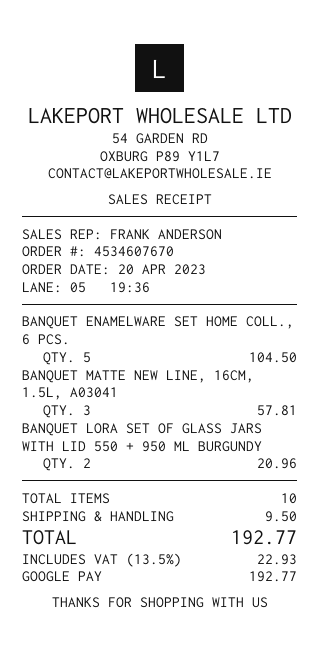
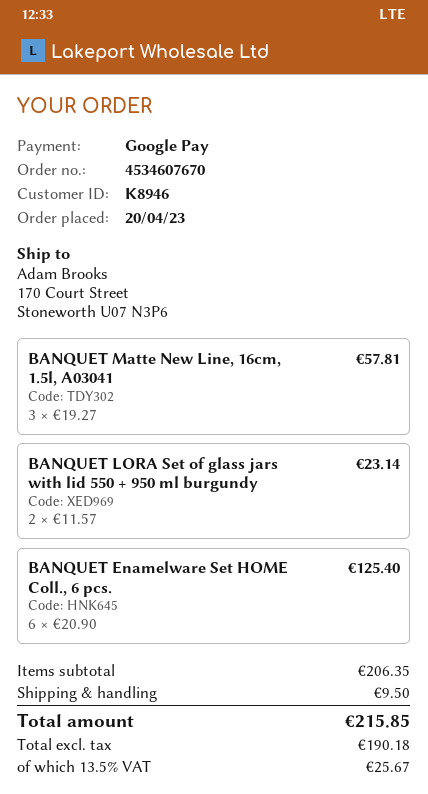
BANQUET ENAMELWARE SET HOME COLL., 6 PCS.: 5 for 104.50 -> 6 for 125.40
BANQUET LORA SET OF GLASS JARS WITH LID 550 + 950 ML BURGUNDY: 2 for 20.96 -> 2 for 23.14
tax: 13.5% = 22.93 -> 13.5% = 25.67
total: 192.77 -> 215.85

